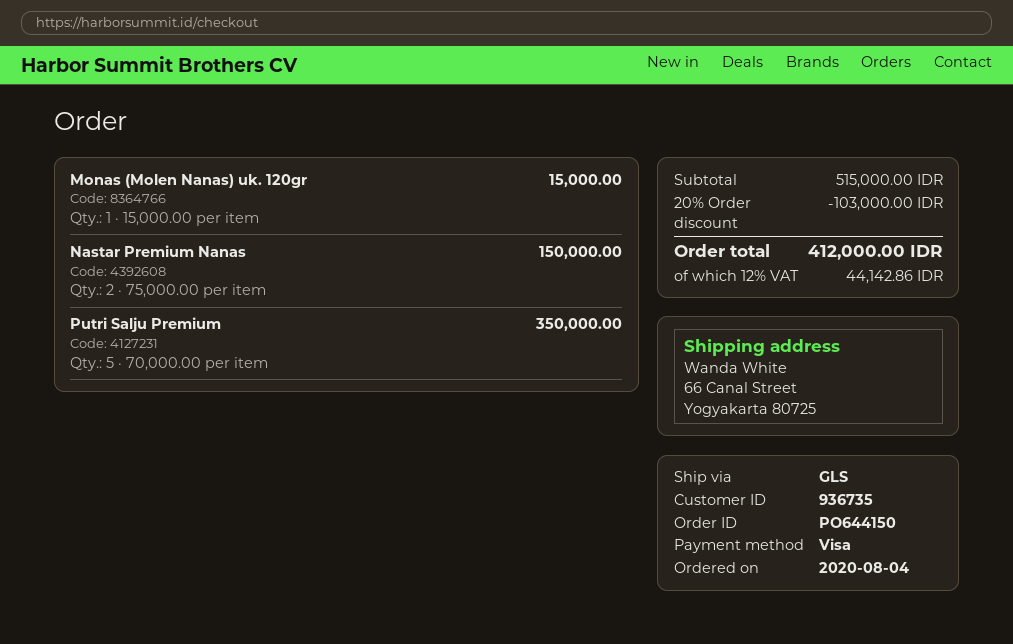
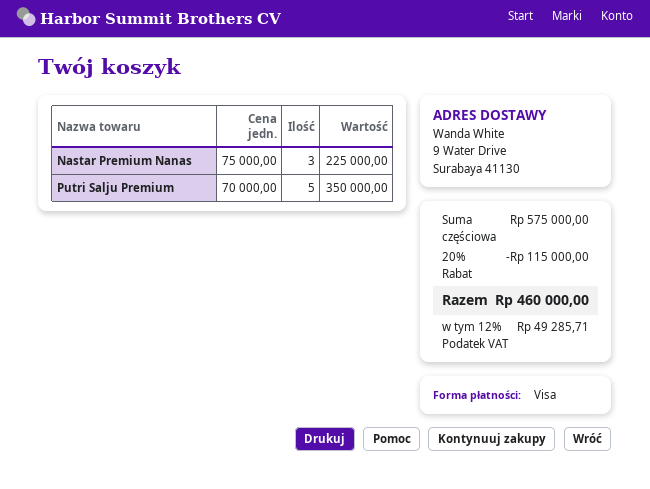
ship to: 66 Canal Street, Yogyakarta 80725 -> 9 Water Drive, Surabaya 41130
Monas (Molen Nanas) uk. 120gr: 1 x 15000.00 = 15000.00 -> none
Nastar Premium Nanas: 2 x 75000.00 = 150000.00 -> 3 x 75000.00 = 225000.00
subtotal: 515000.00 -> 575000.00
discount: 20% = 103000.00 -> 20% = 115000.00
tax: 12% = 44142.86 -> 12% = 49285.71
total: 412000.00 -> 460000.00

